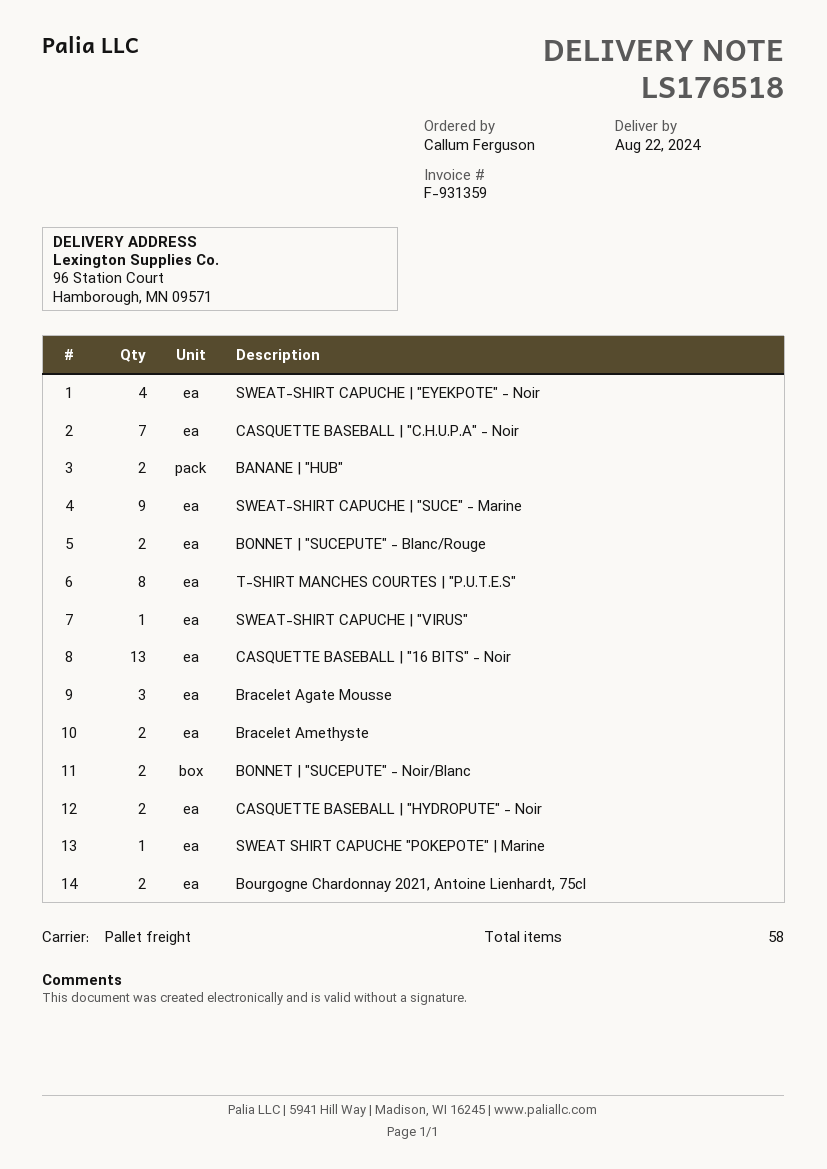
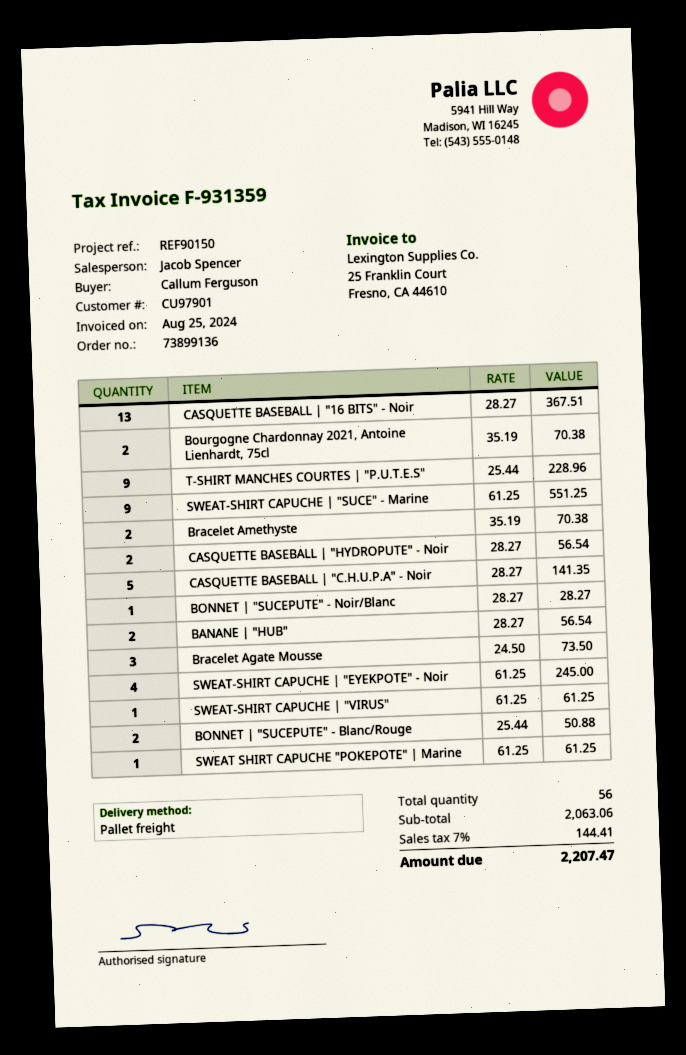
CASQUETTE BASEBALL | "C.H.U.P.A" - Noir: 7 -> 5
T-SHIRT MANCHES COURTES | "P.U.T.E.S": 8 -> 9
BONNET | "SUCEPUTE" - Noir/Blanc: 2 -> 1
total quantity: 58 -> 56

